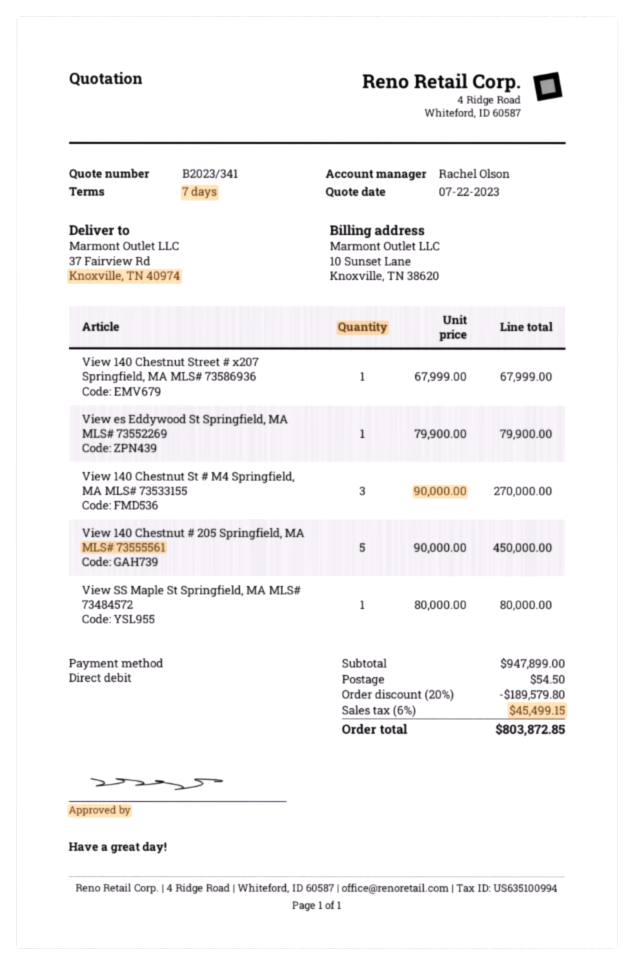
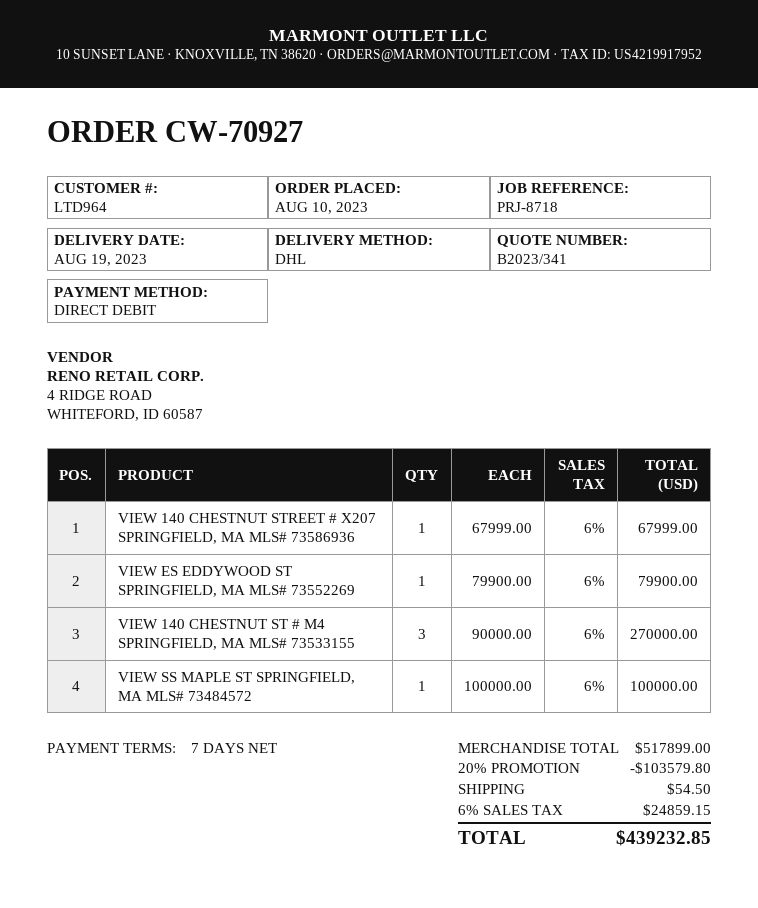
View 140 Chestnut # 205 Springfield, MA MLS# 73555561: 5 x 90000.00 = 450000.00 -> none
View SS Maple St Springfield, MA MLS# 73484572: 1 x 80000.00 = 80000.00 -> 1 x 100000.00 = 100000.00
subtotal: 947899.00 -> 517899.00
discount: 20% = 189579.80 -> 20% = 103579.80
tax: 6% = 45499.15 -> 6% = 24859.15
total: 803872.85 -> 439232.85

